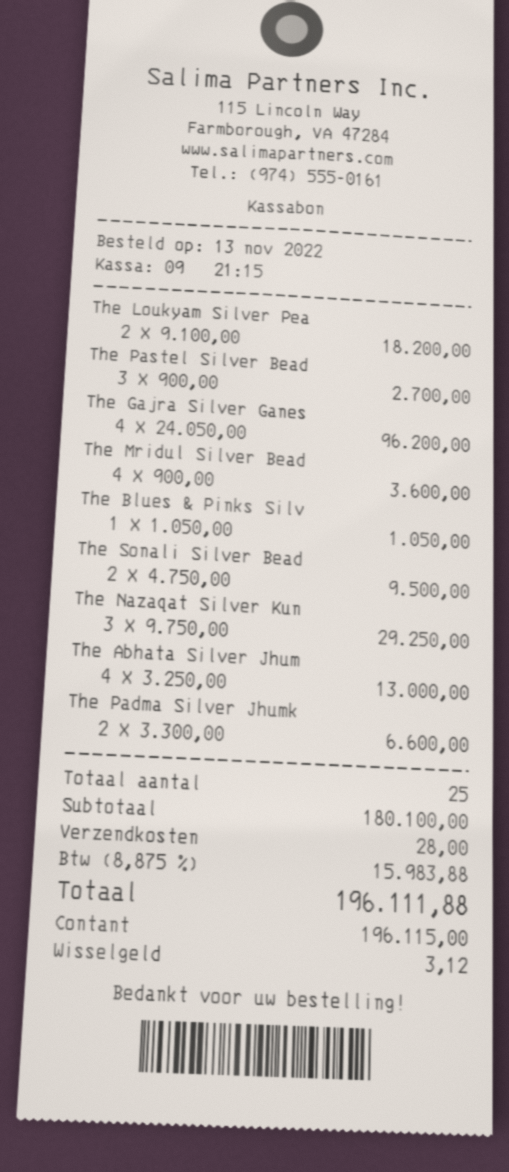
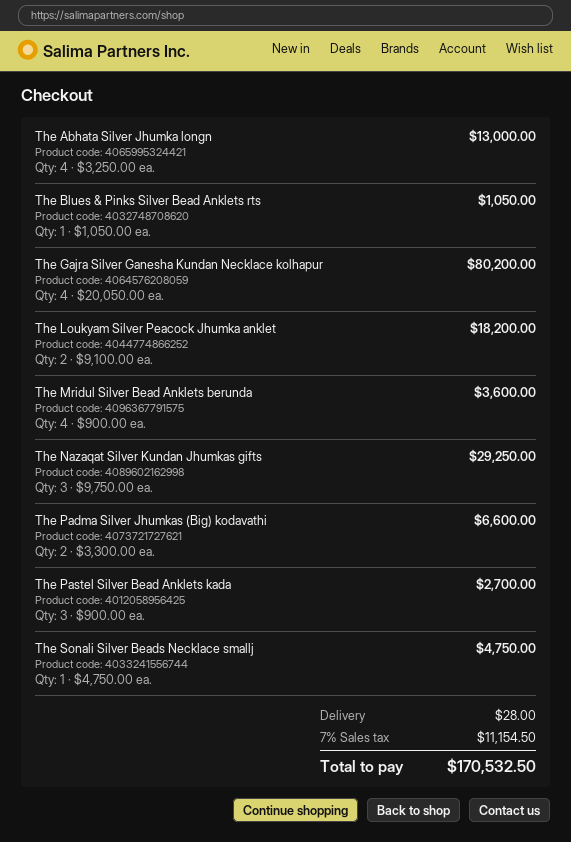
The Gajra Silver Ganes: 4 x 24050.00 = 96200.00 -> 4 x 20050.00 = 80200.00
The Sonali Silver Bead: 2 x 4750.00 = 9500.00 -> 1 x 4750.00 = 4750.00
tax: 8.875% = 15983.88 -> 7% = 11154.50
total: 196111.88 -> 170532.50

